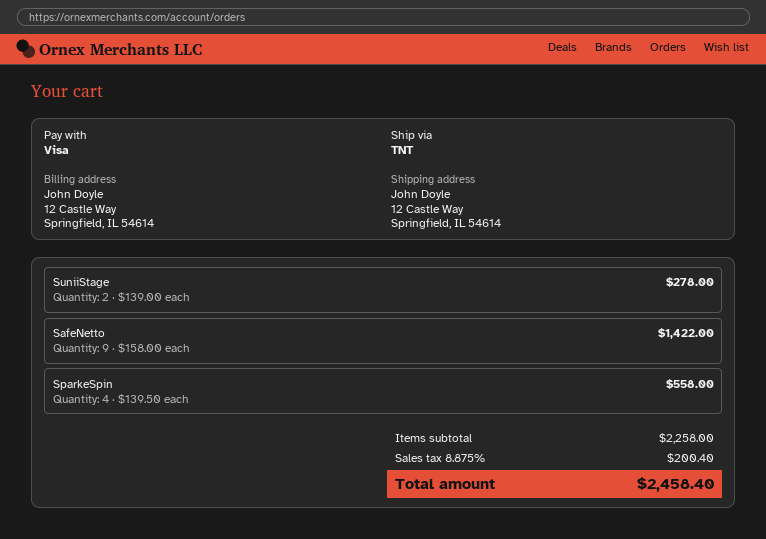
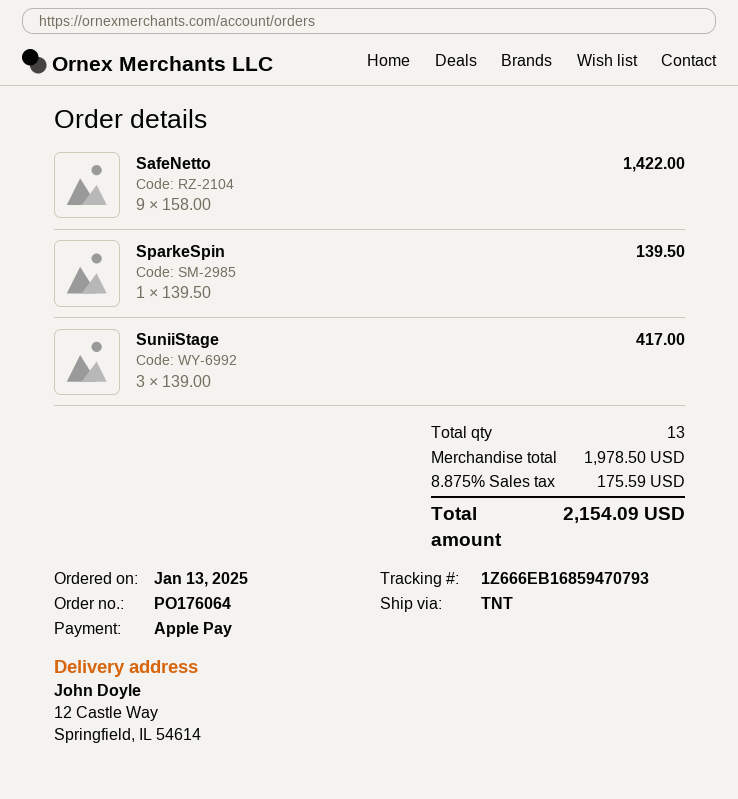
payment method: Visa -> Apple Pay
SuniiStage: 2 x 139.00 = 278.00 -> 3 x 139.00 = 417.00
SparkeSpin: 4 x 139.50 = 558.00 -> 1 x 139.50 = 139.50
subtotal: 2258.00 -> 1978.50
tax: 8.875% = 200.40 -> 8.875% = 175.59
total: 2458.40 -> 2154.09

